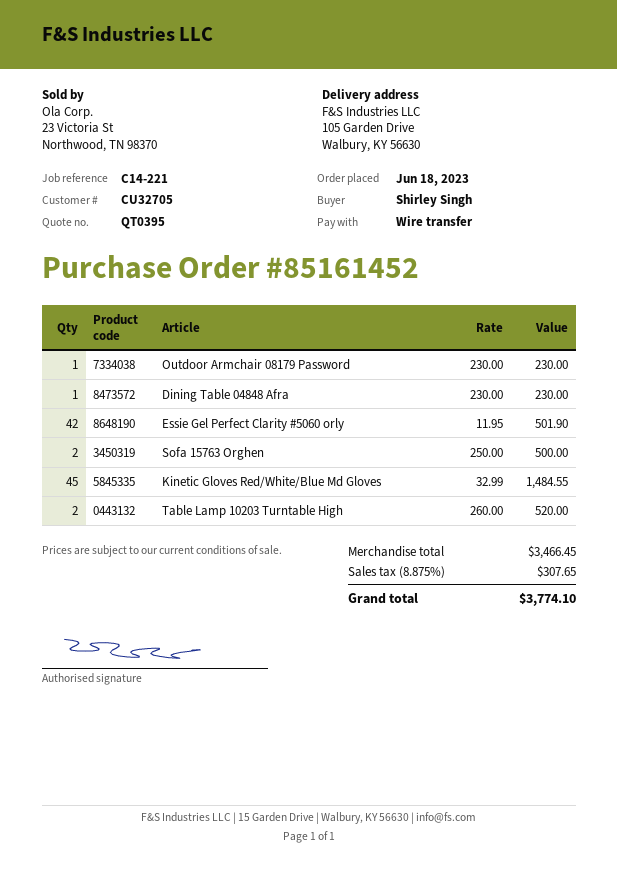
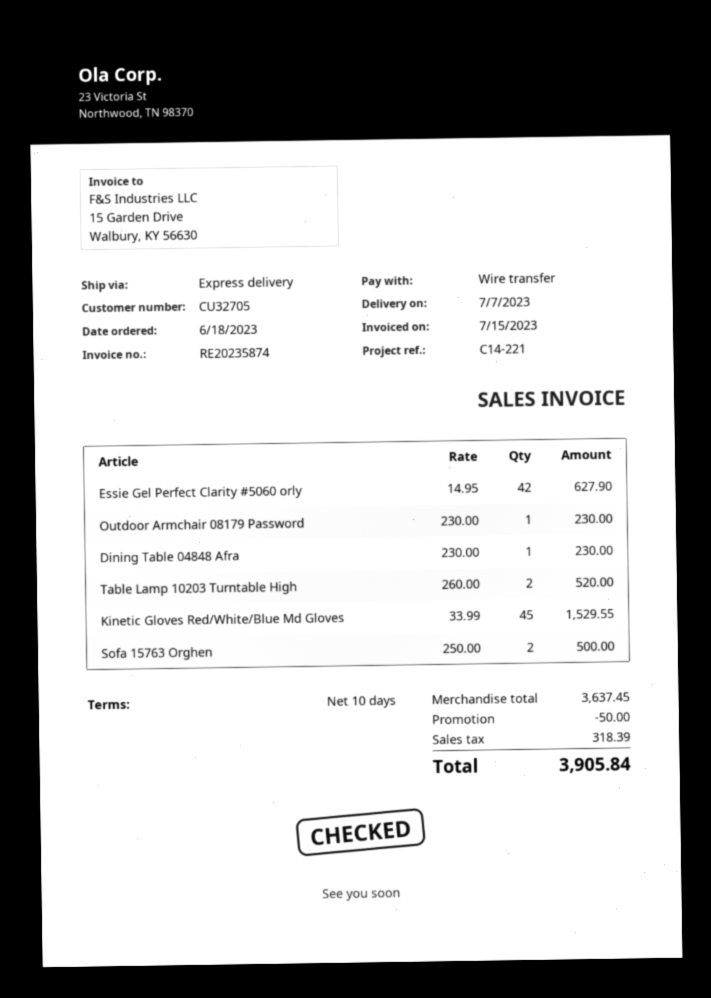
Essie Gel Perfect Clarity #5060 orly: 42 x 11.95 = 501.90 -> 42 x 14.95 = 627.90
Kinetic Gloves Red/White/Blue Md Gloves: 45 x 32.99 = 1484.55 -> 45 x 33.99 = 1529.55
subtotal: 3466.45 -> 3637.45
discount: none -> 50.00
tax: 307.65 -> 318.39
total: 3774.10 -> 3905.84

